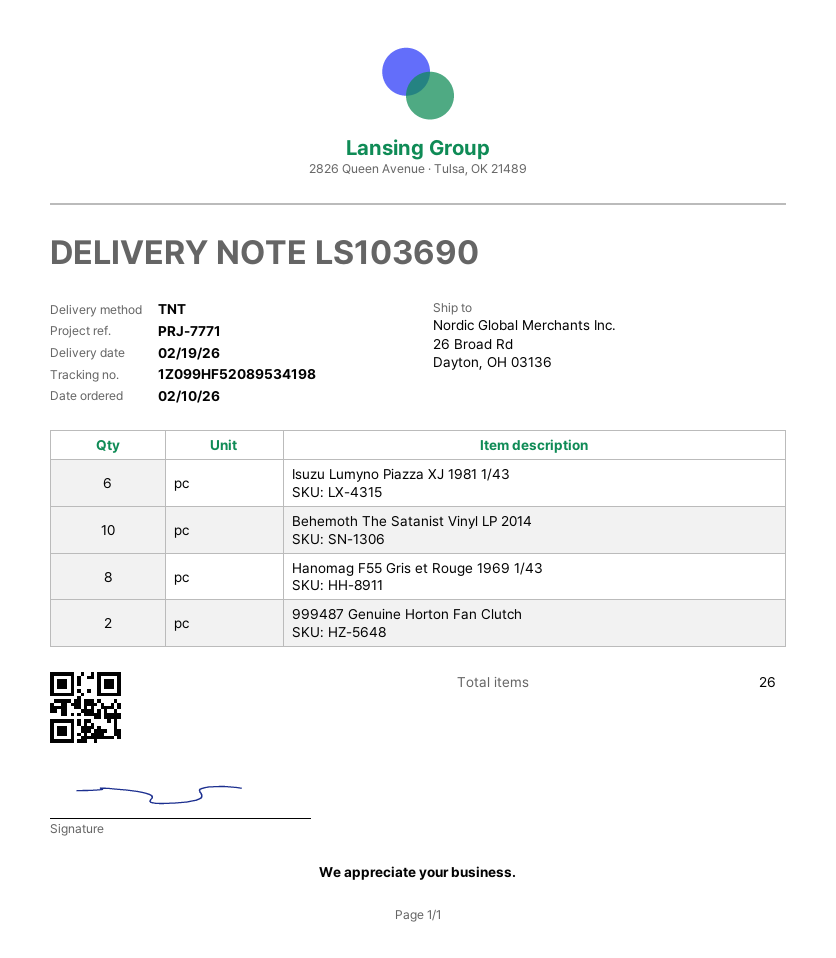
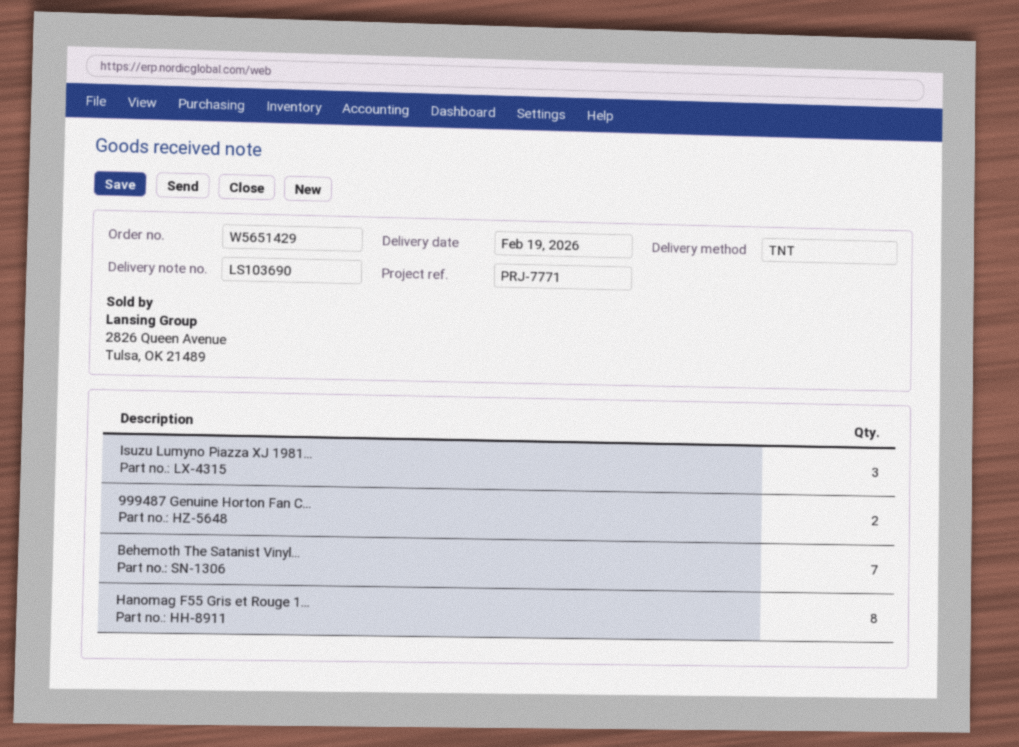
Isuzu Lumyno Piazza XJ 1981 1/43: 6 -> 3
Behemoth The Satanist Vinyl LP 2014: 10 -> 7

